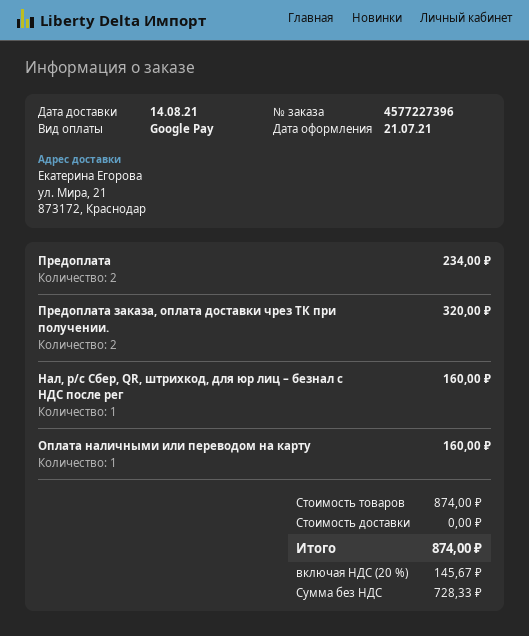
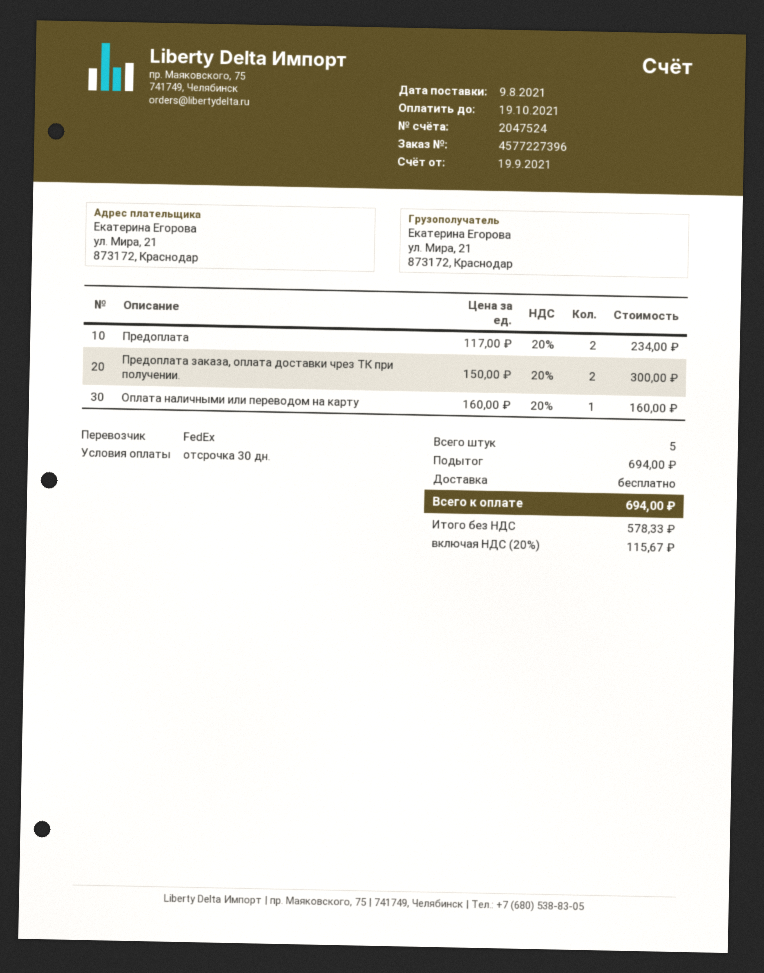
delivery date: 2021-08-14 -> 2021-08-09
Предоплата заказа, оплата доставки чрез ТК при получении.: 2 for 320.00 -> 2 for 300.00
Нал, р/с Сбер, QR, штрихкод, для юр лиц – безнал с НДС после рег: 1 for 160.00 -> none
subtotal: 874.00 -> 694.00
net: 728.33 -> 578.33
tax: 20% = 145.67 -> 20% = 115.67
total: 874.00 -> 694.00

